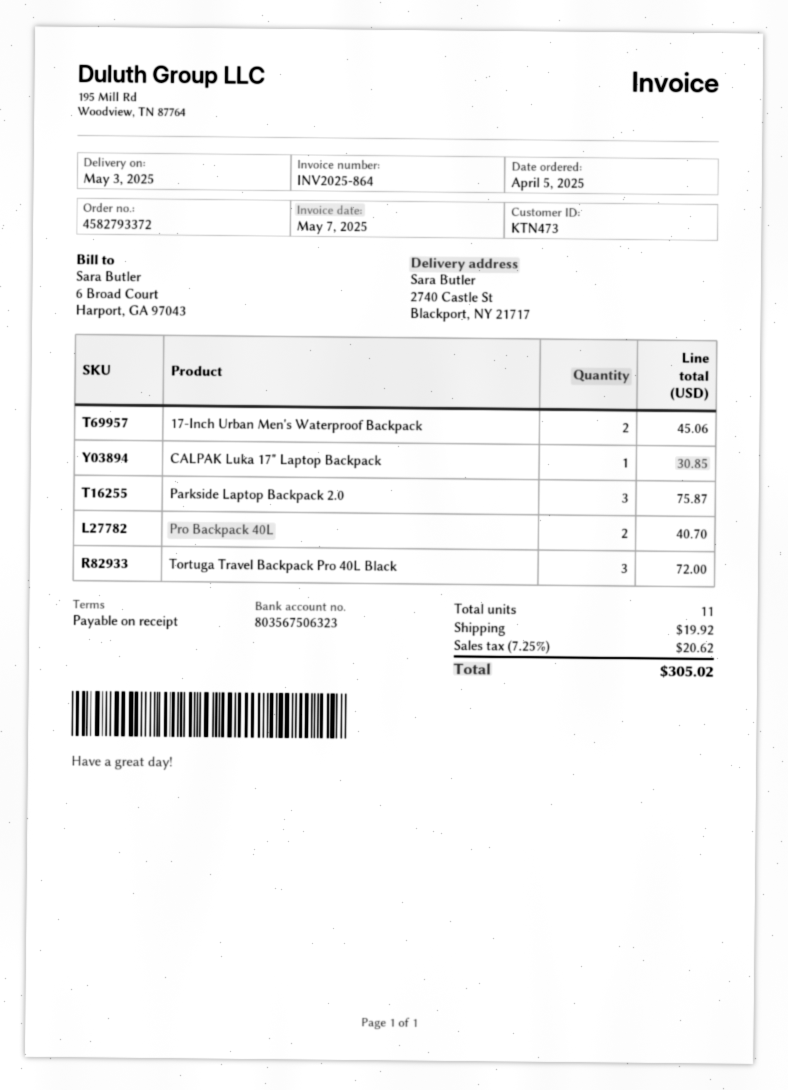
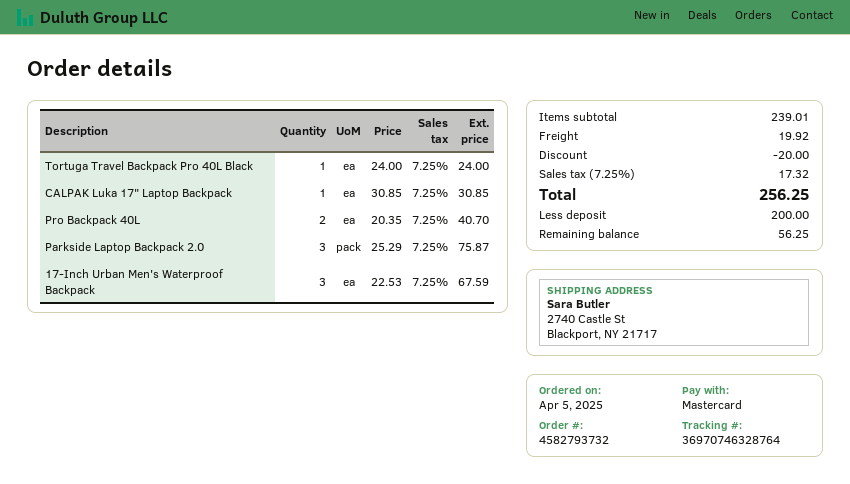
order number: 4582793372 -> 4582793732
17-Inch Urban Men's Waterproof Backpack: 2 for 45.06 -> 3 for 67.59
Tortuga Travel Backpack Pro 40L Black: 3 for 72.00 -> 1 for 24.00
discount: none -> 20.00
tax: 7.25% = 20.62 -> 7.25% = 17.32
total: 305.02 -> 256.25

